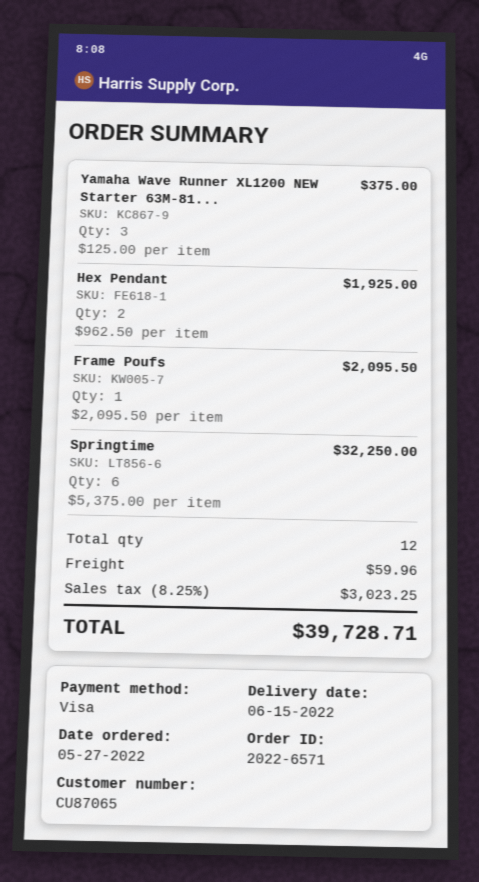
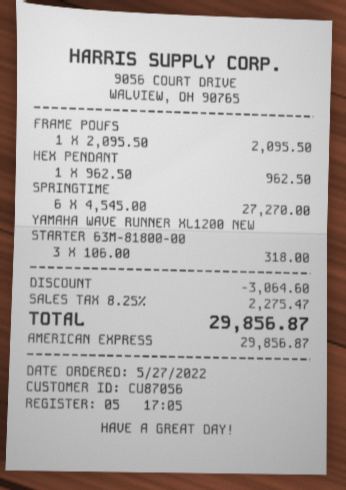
customer number: CU87065 -> CU87056
payment method: Visa -> American Express
Yamaha Wave Runner XL1200 NEW Starter 63M-81...: 3 x 125.00 = 375.00 -> 3 x 106.00 = 318.00
Hex Pendant: 2 x 962.50 = 1925.00 -> 1 x 962.50 = 962.50
Springtime: 6 x 5375.00 = 32250.00 -> 6 x 4545.00 = 27270.00
discount: none -> 3064.60
shipping: 59.96 -> none
tax: 8.25% = 3023.25 -> 8.25% = 2275.47
total: 39728.71 -> 29856.87

